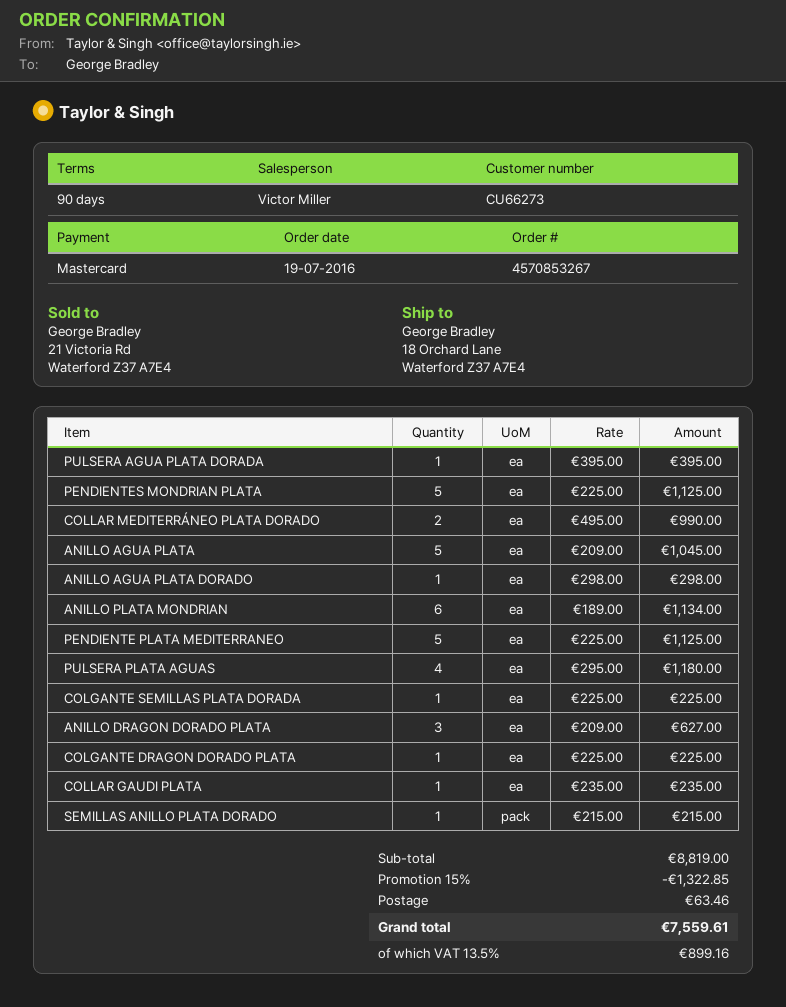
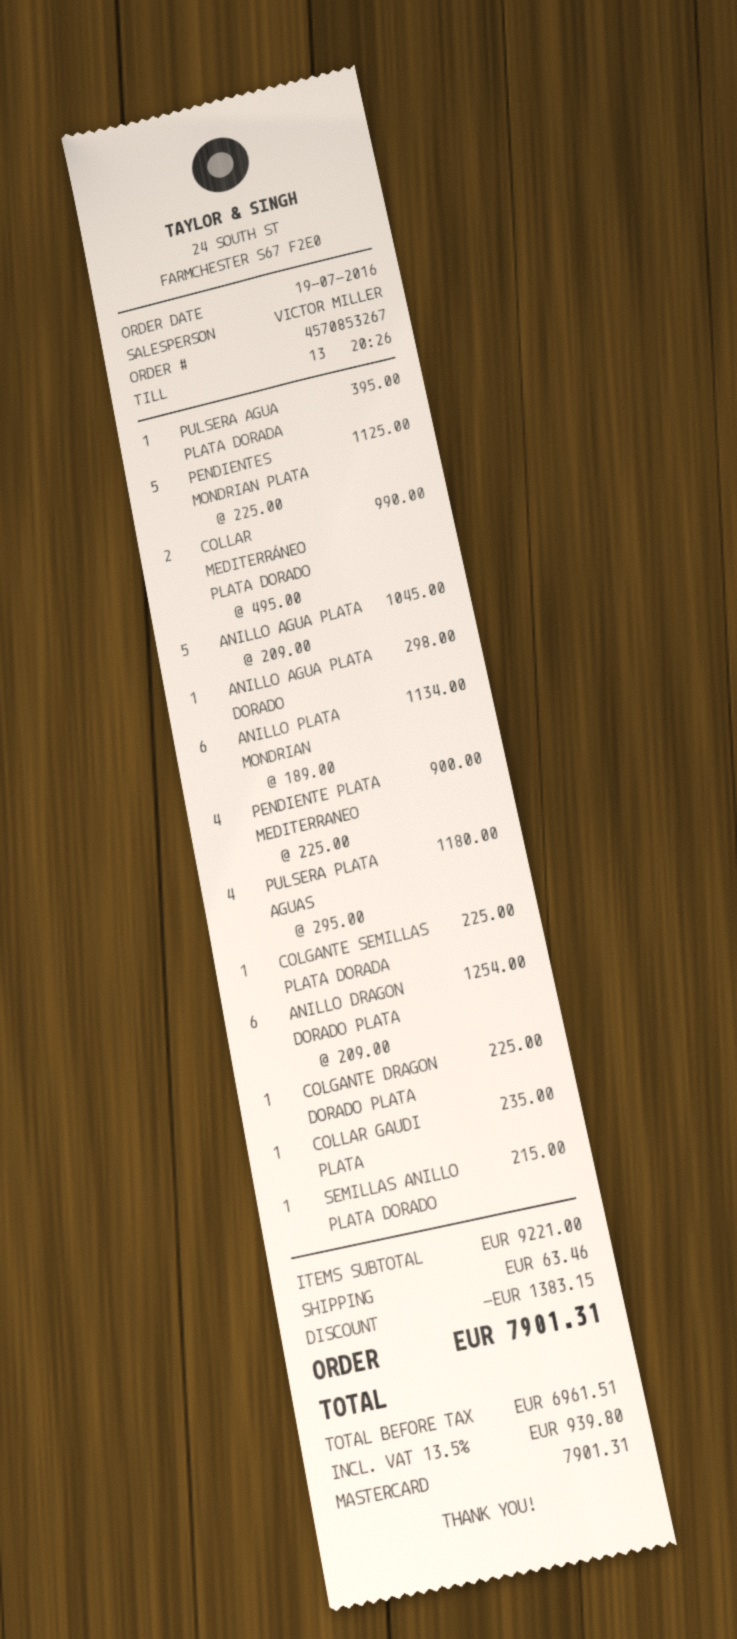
PENDIENTE PLATA MEDITERRANEO: 5 x 225.00 = 1125.00 -> 4 x 225.00 = 900.00
ANILLO DRAGON DORADO PLATA: 3 x 209.00 = 627.00 -> 6 x 209.00 = 1254.00
subtotal: 8819.00 -> 9221.00
discount: 1322.85 -> 1383.15
tax: 13.5% = 899.16 -> 13.5% = 939.80
total: 7559.61 -> 7901.31

